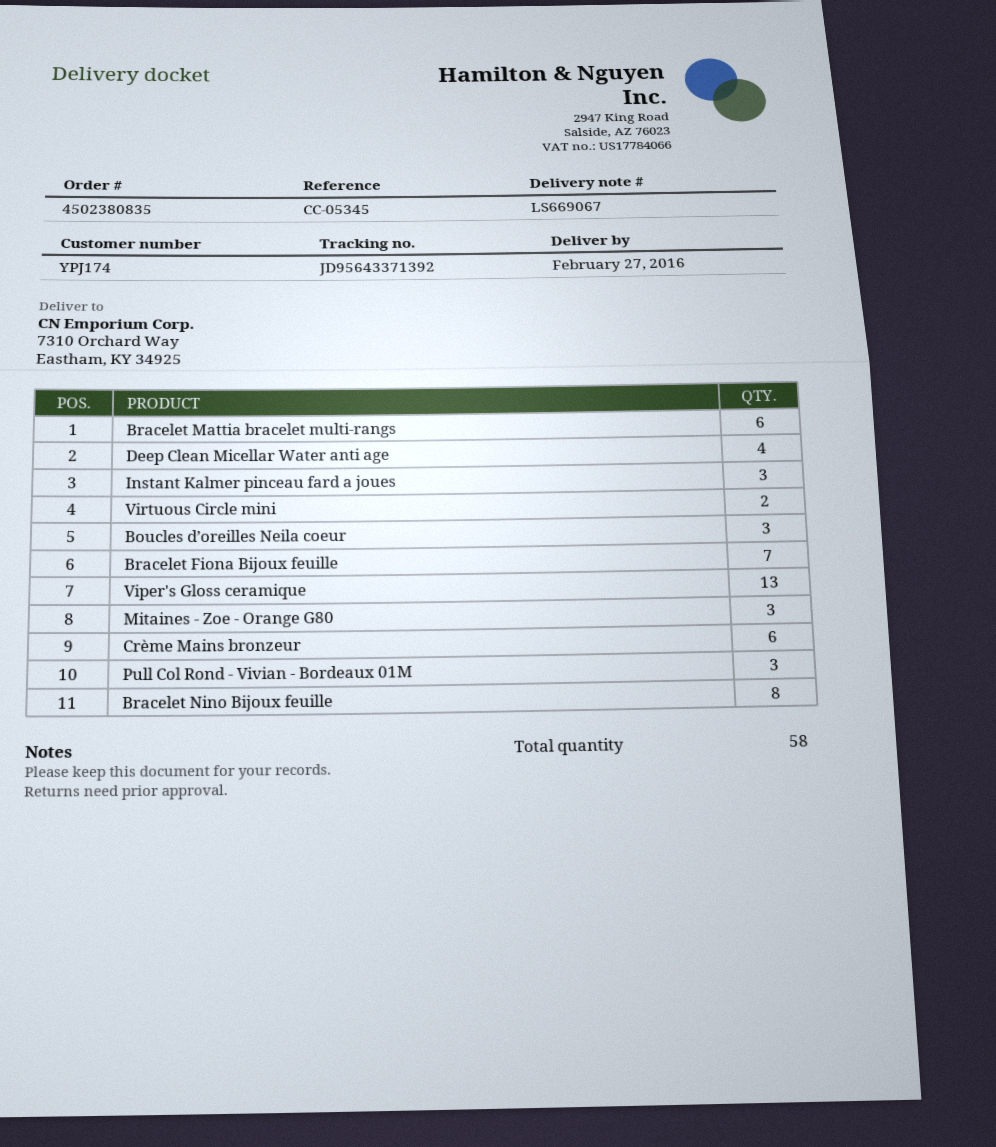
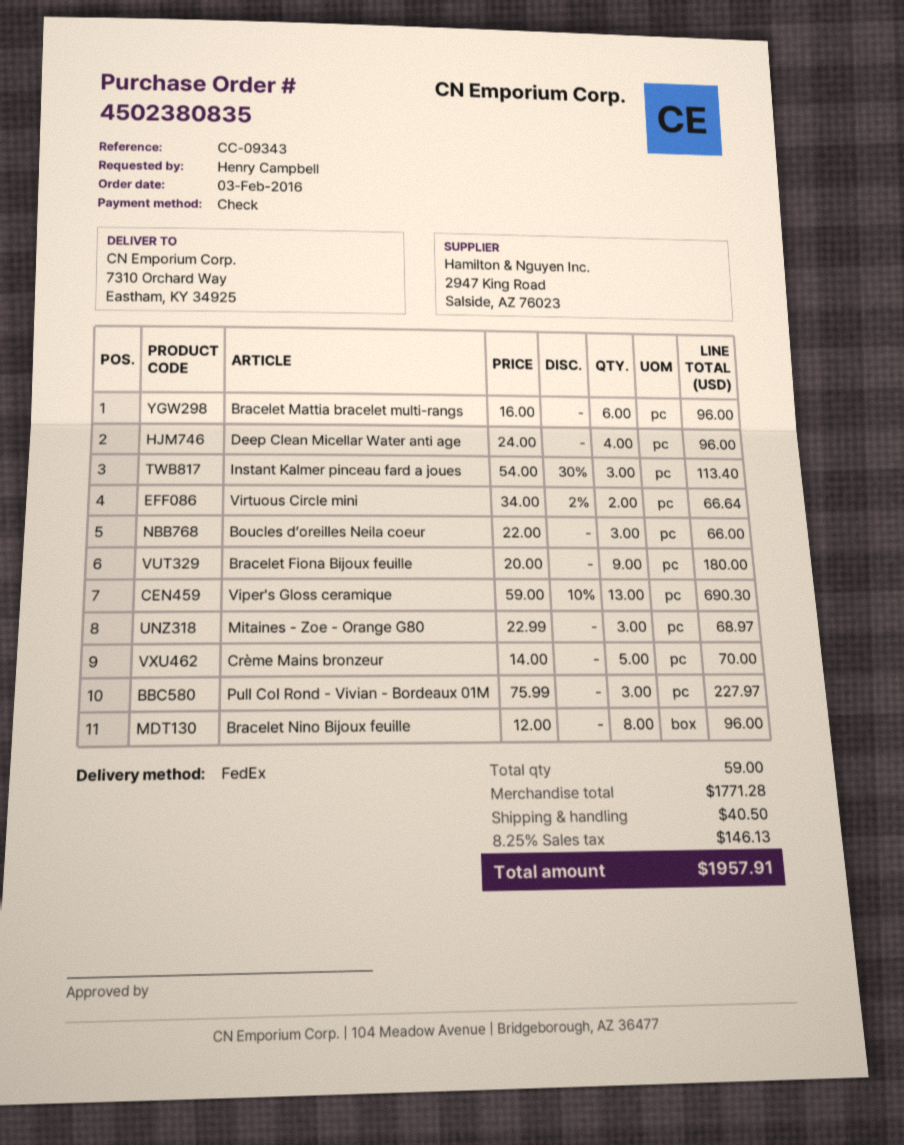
reference: CC-05345 -> CC-09343
Bracelet Fiona Bijoux feuille: 7 -> 9
Crème Mains bronzeur: 6 -> 5
total quantity: 58 -> 59

